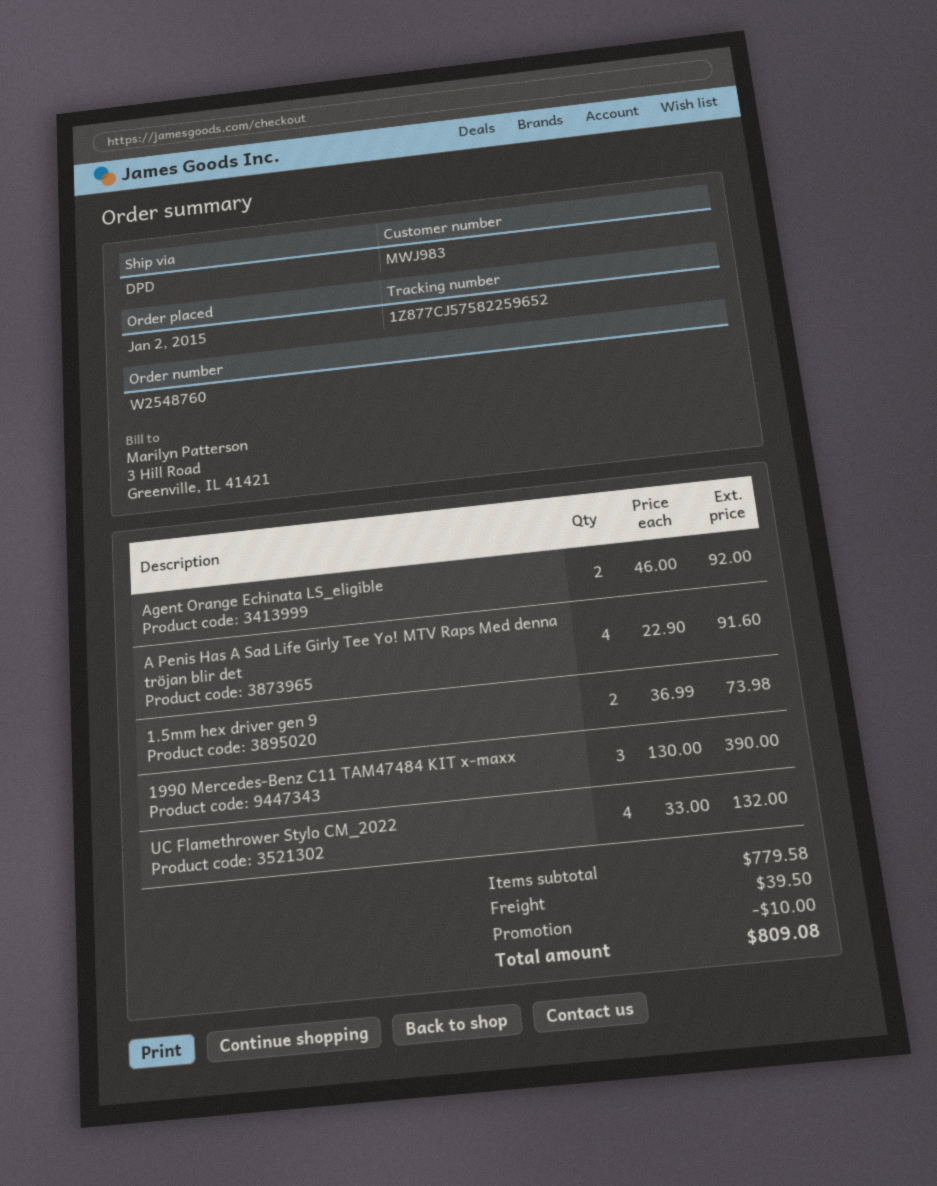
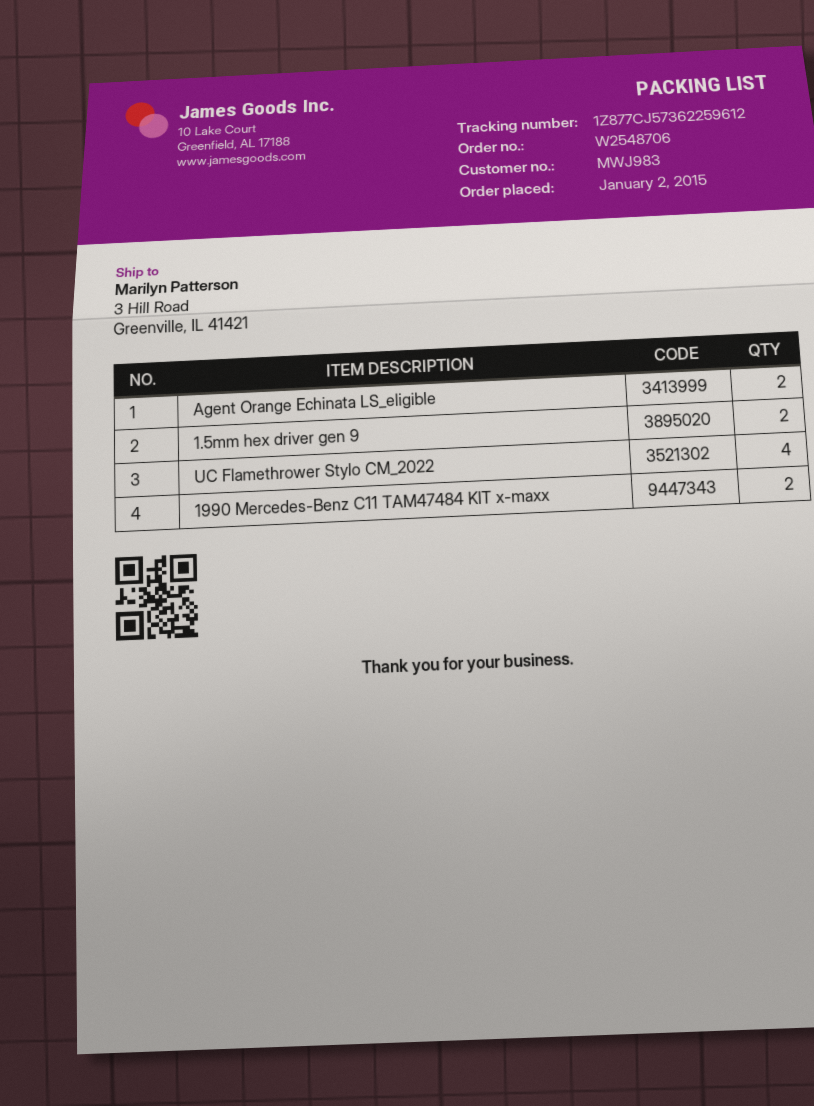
order number: W2548760 -> W2548706
tracking number: 1Z877CJ57582259652 -> 1Z877CJ57362259612
A Penis Has A Sad Life Girly Tee Yo! MTV Raps Med denna tröjan blir det: 4 -> none
1990 Mercedes-Benz C11 TAM47484 KIT x-maxx: 3 -> 2

